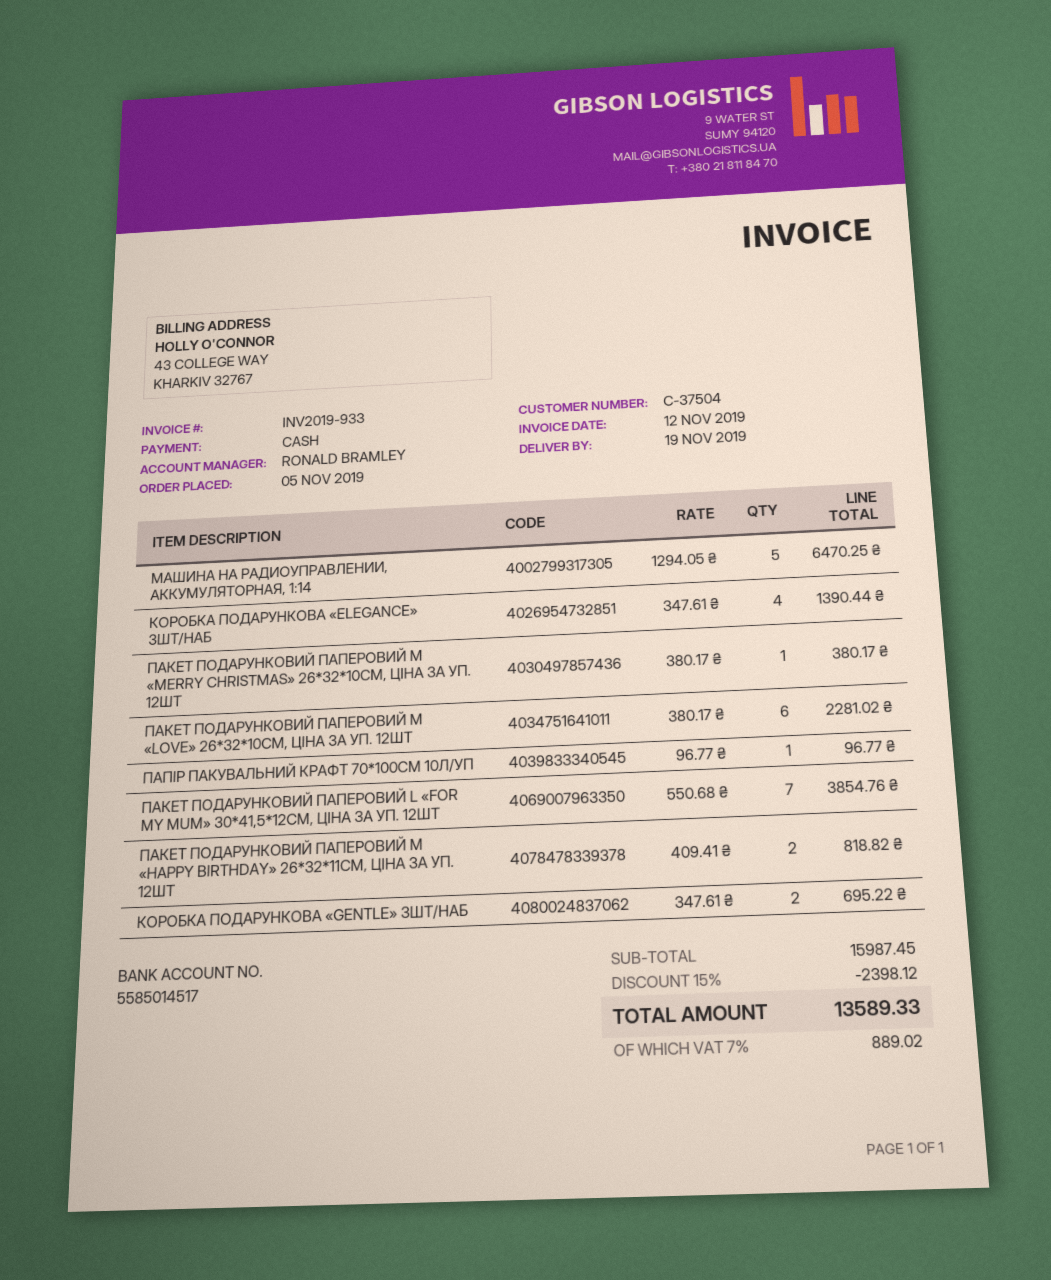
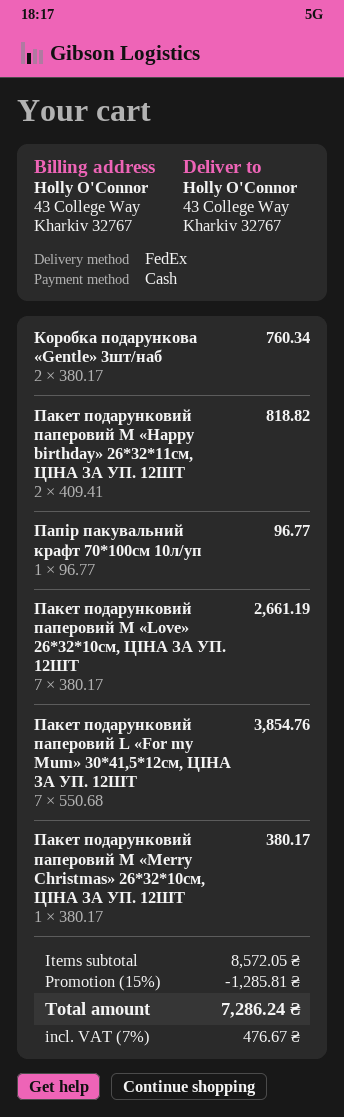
МАШИНА НА РАДИОУПРАВЛЕНИИ, АККУМУЛЯТОРНАЯ, 1:14: 5 x 1294.05 = 6470.25 -> none
КОРОБКА ПОДАРУНКОВА «ELEGANCE» 3ШТ/НАБ: 4 x 347.61 = 1390.44 -> none
ПАКЕТ ПОДАРУНКОВИЙ ПАПЕРОВИЙ M «LOVE» 26*32*10СМ, ЦІНА ЗА УП. 12ШТ: 6 x 380.17 = 2281.02 -> 7 x 380.17 = 2661.19
КОРОБКА ПОДАРУНКОВА «GENTLE» 3ШТ/НАБ: 2 x 347.61 = 695.22 -> 2 x 380.17 = 760.34
subtotal: 15987.45 -> 8572.05
discount: 15% = 2398.12 -> 15% = 1285.81
tax: 7% = 889.02 -> 7% = 476.67
total: 13589.33 -> 7286.24

